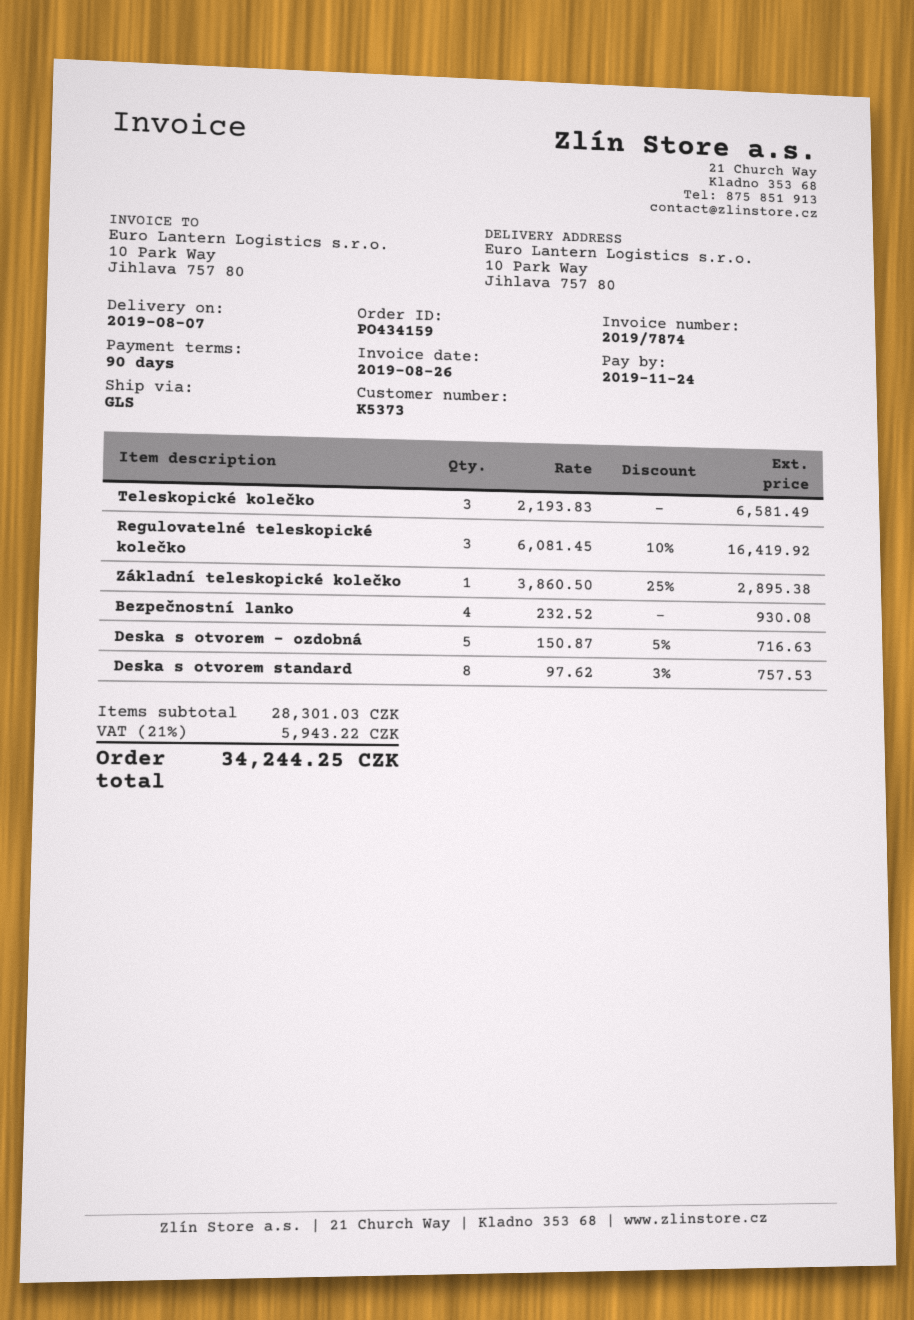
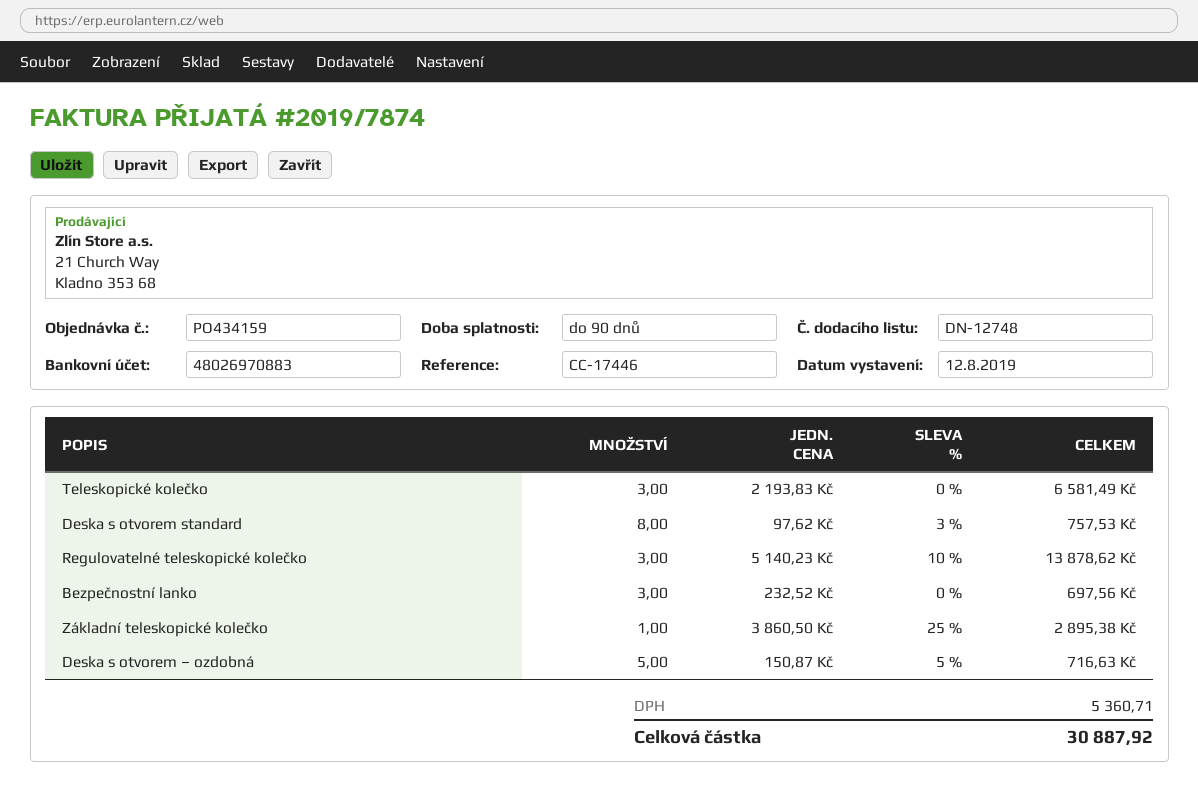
invoice date: 2019-08-26 -> 2019-08-12
Regulovatelné teleskopické kolečko: 3 x 6081.45 - 10% = 16419.92 -> 3 x 5140.23 - 10% = 13878.62
Bezpečnostní lanko: 4 x 232.52 = 930.08 -> 3 x 232.52 = 697.56
tax: 5943.22 -> 5360.71
total: 34244.25 -> 30887.92

